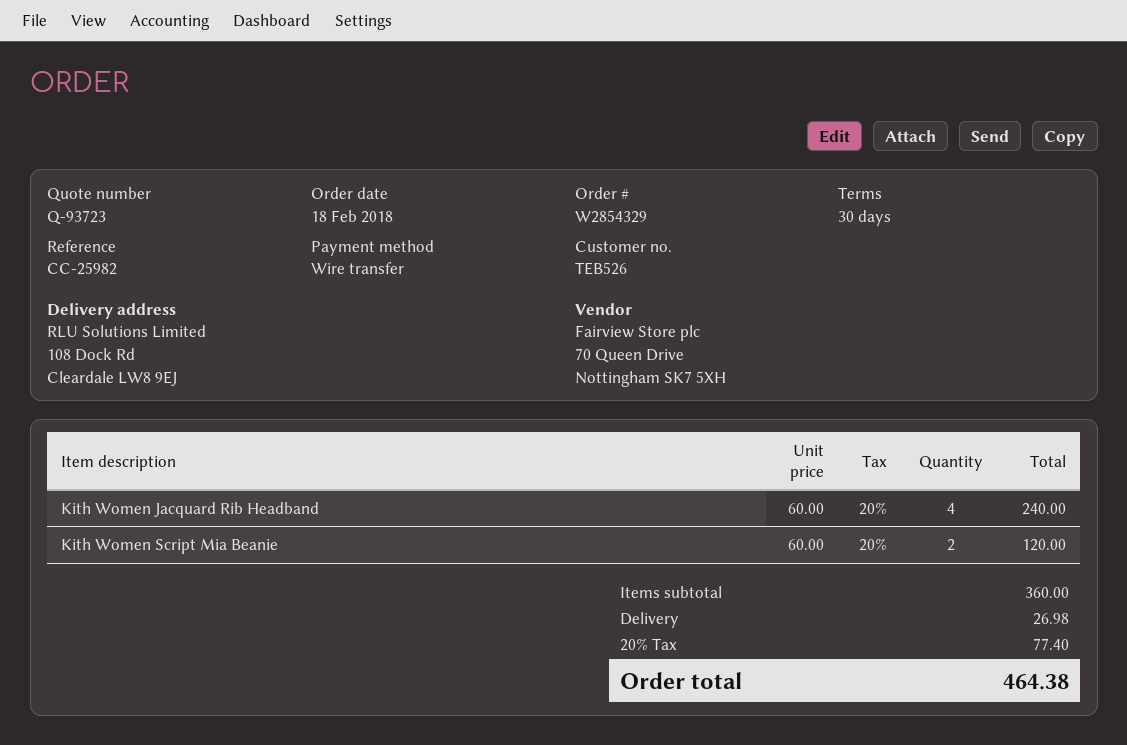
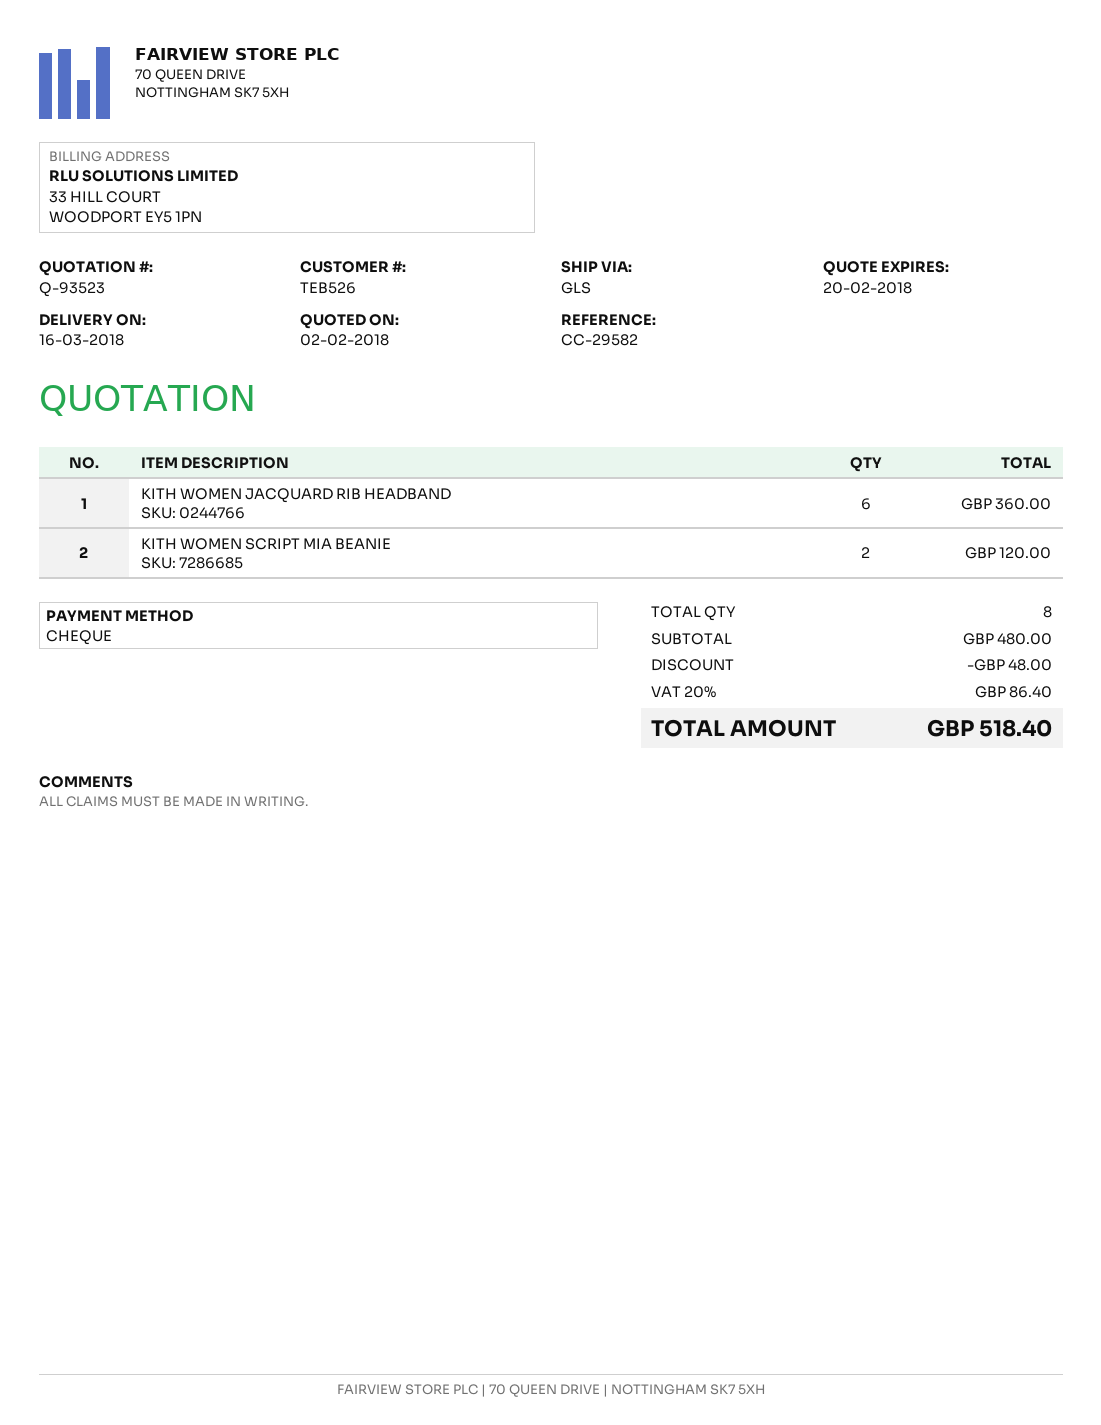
quote number: Q-93723 -> Q-93523
reference: CC-25982 -> CC-29582
payment method: bank transfer -> cheque
Kith Women Jacquard Rib Headband: 4 for 240.00 -> 6 for 360.00
subtotal: 360.00 -> 480.00
discount: none -> 48.00
shipping: 26.98 -> none
tax: 20% = 77.40 -> 20% = 86.40
total: 464.38 -> 518.40

